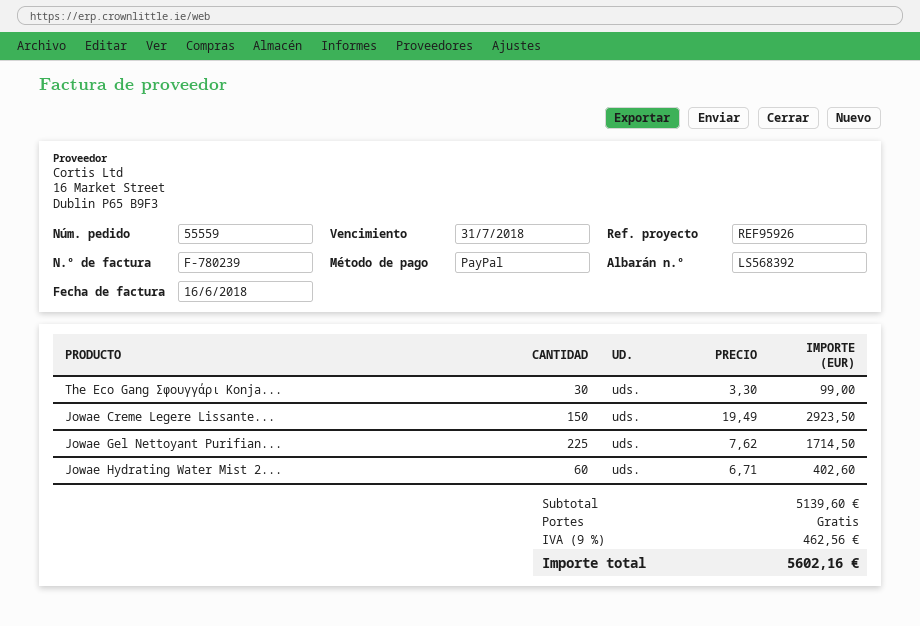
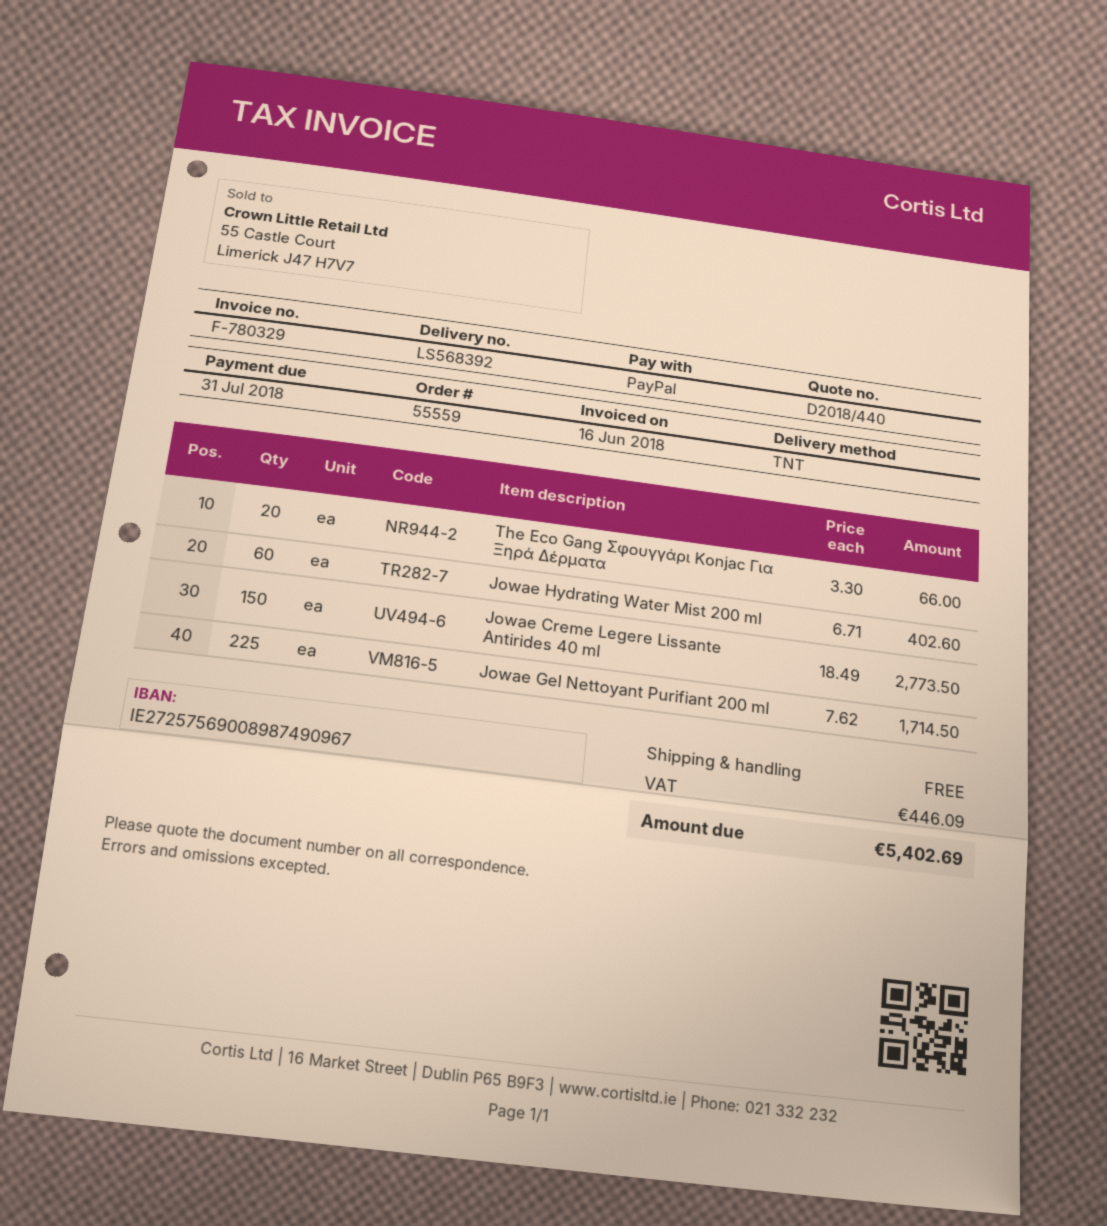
invoice number: F-780239 -> F-780329
The Eco Gang Σφουγγάρι Konja...: 30 x 3.30 = 99.00 -> 20 x 3.30 = 66.00
Jowae Creme Legere Lissante...: 150 x 19.49 = 2923.50 -> 150 x 18.49 = 2773.50
tax: 462.56 -> 446.09
total: 5602.16 -> 5402.69

